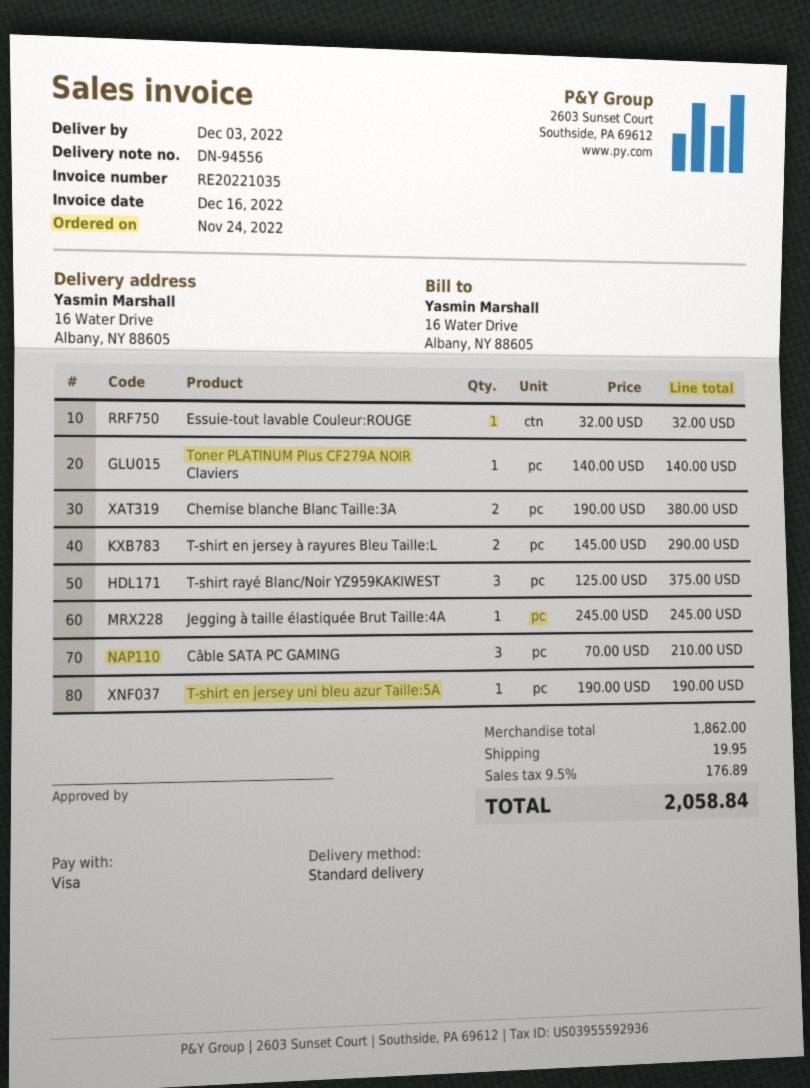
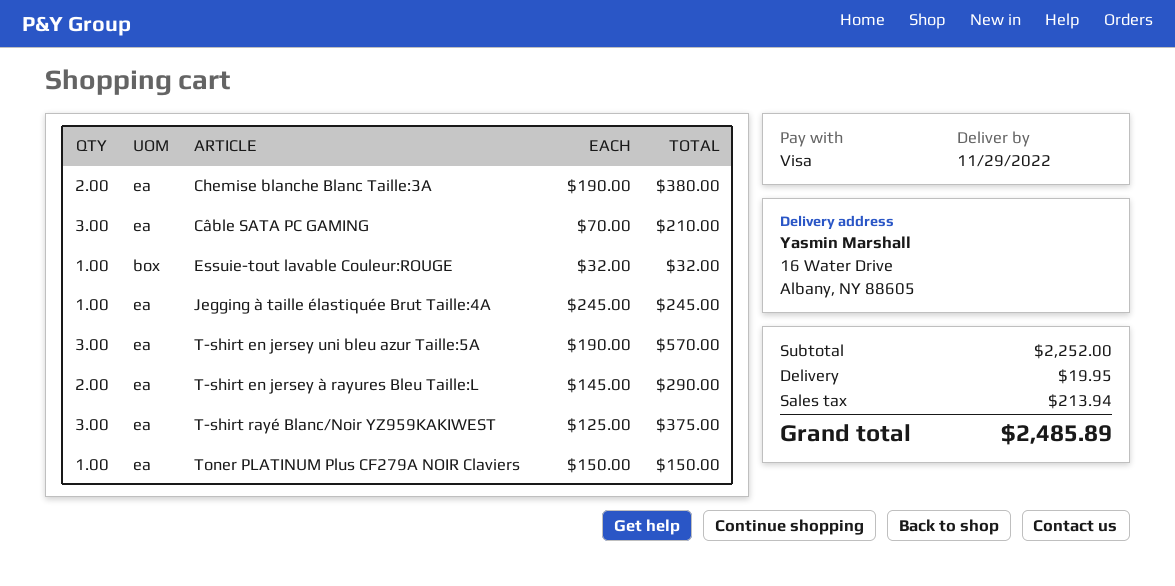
delivery date: 2022-12-03 -> 2022-11-29
Toner PLATINUM Plus CF279A NOIR Claviers: 1 x 140.00 = 140.00 -> 1 x 150.00 = 150.00
T-shirt en jersey uni bleu azur Taille:5A: 1 x 190.00 = 190.00 -> 3 x 190.00 = 570.00
subtotal: 1862.00 -> 2252.00
tax: 176.89 -> 213.94
total: 2058.84 -> 2485.89

